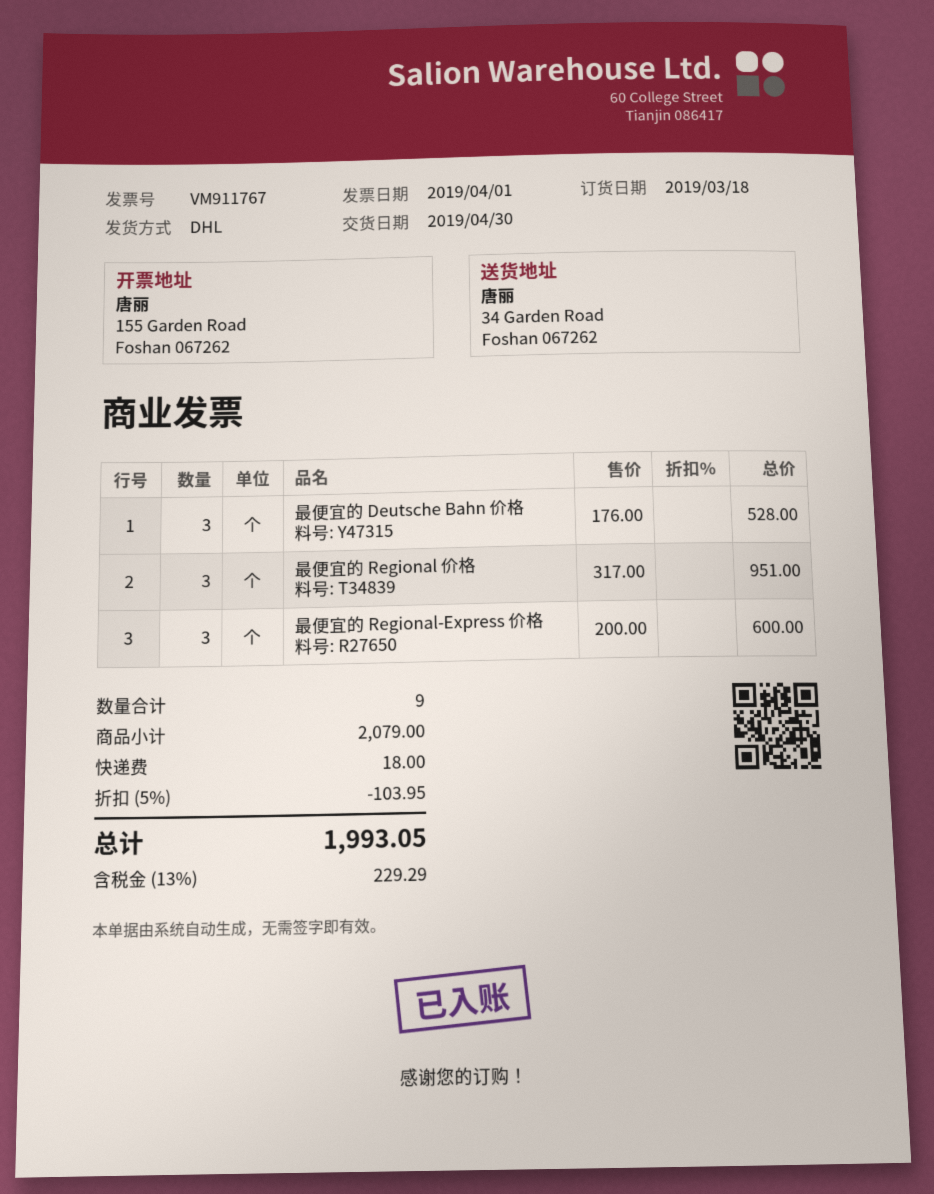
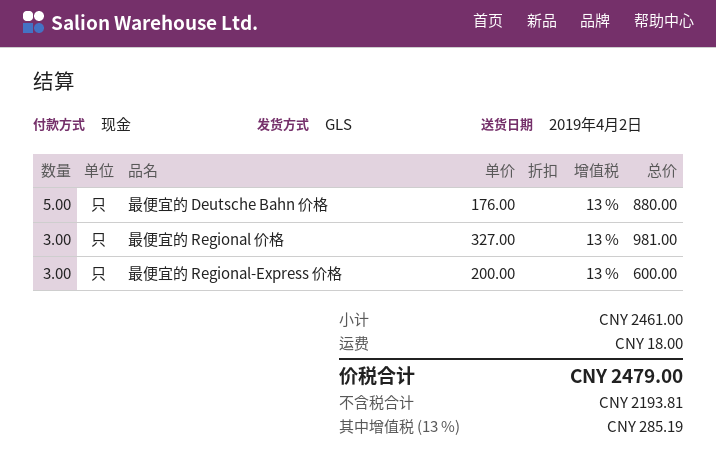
delivery date: 2019-04-30 -> 2019-04-02
shipping method: DHL -> GLS
最便宜的 Deutsche Bahn 价格: 3 x 176.00 = 528.00 -> 5 x 176.00 = 880.00
最便宜的 Regional 价格: 3 x 317.00 = 951.00 -> 3 x 327.00 = 981.00
subtotal: 2079.00 -> 2461.00
discount: 5% = 103.95 -> none
tax: 13% = 229.29 -> 13% = 285.19
total: 1993.05 -> 2479.00

